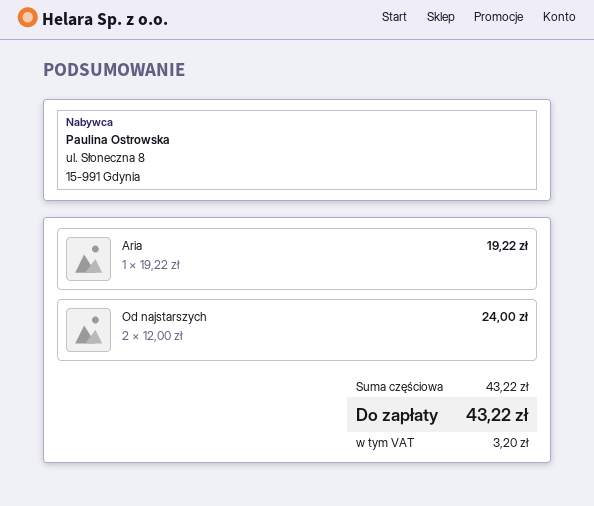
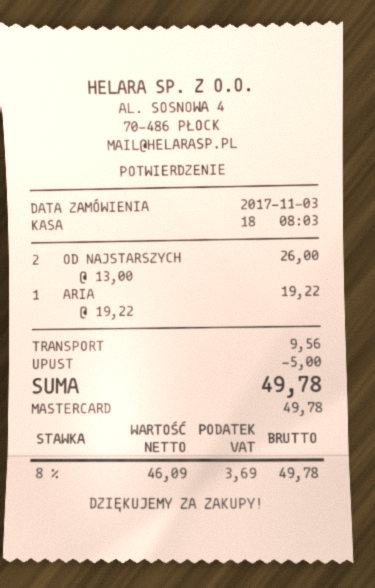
Od najstarszych: 2 x 12.00 = 24.00 -> 2 x 13.00 = 26.00
discount: none -> 5.00
shipping: none -> 9.56
tax: 3.20 -> 3.69
total: 43.22 -> 49.78

